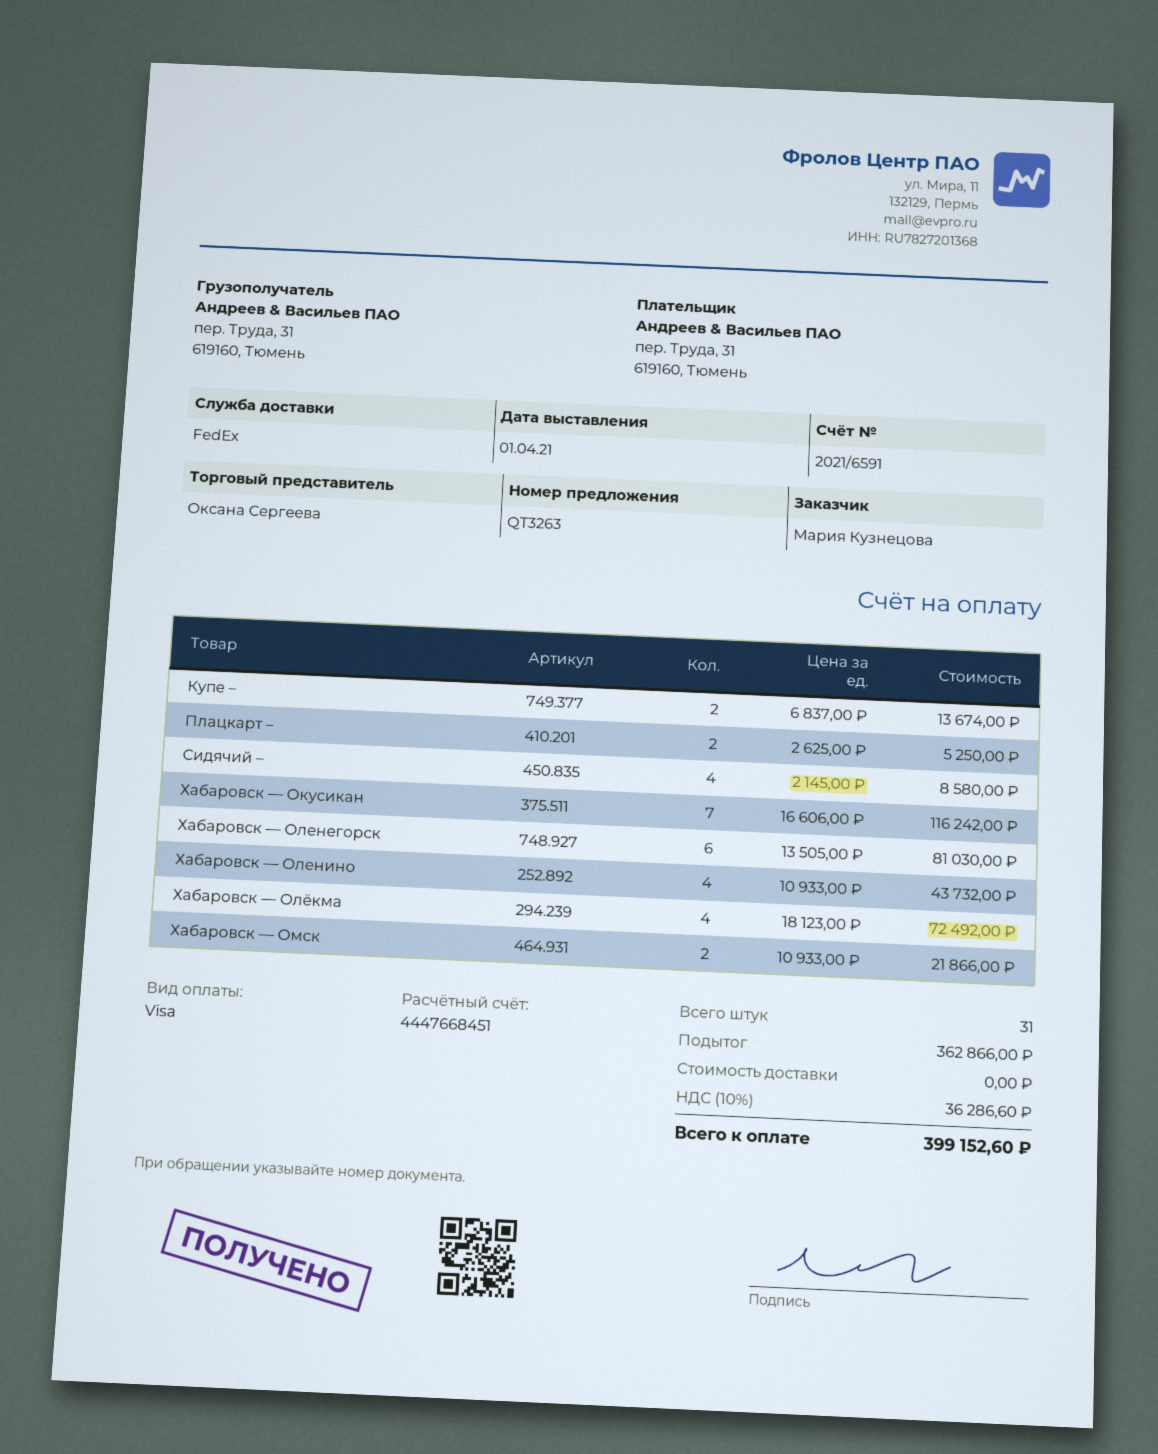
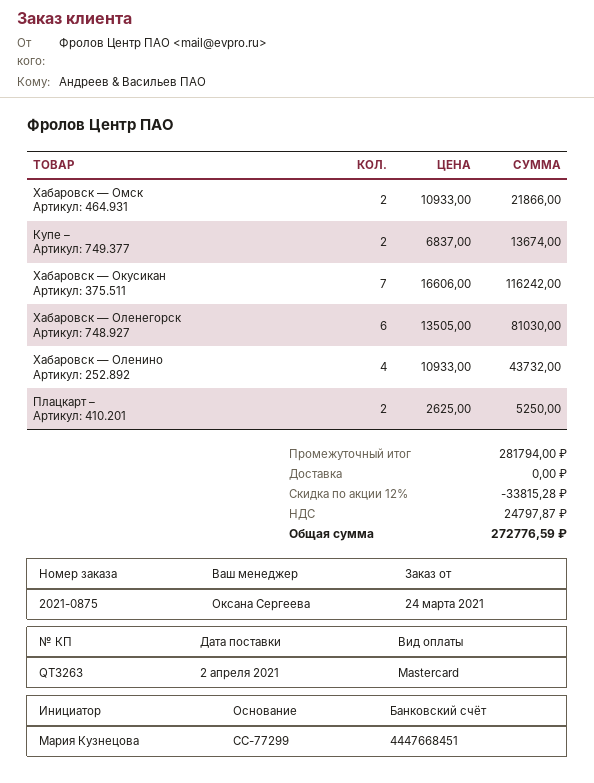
payment method: Visa -> Mastercard
Сидячий –: 4 x 2145.00 = 8580.00 -> none
Хабаровск — Олёкма: 4 x 18123.00 = 72492.00 -> none
subtotal: 362866.00 -> 281794.00
discount: none -> 12% = 33815.28
tax: 36286.60 -> 24797.87
total: 399152.60 -> 272776.59

